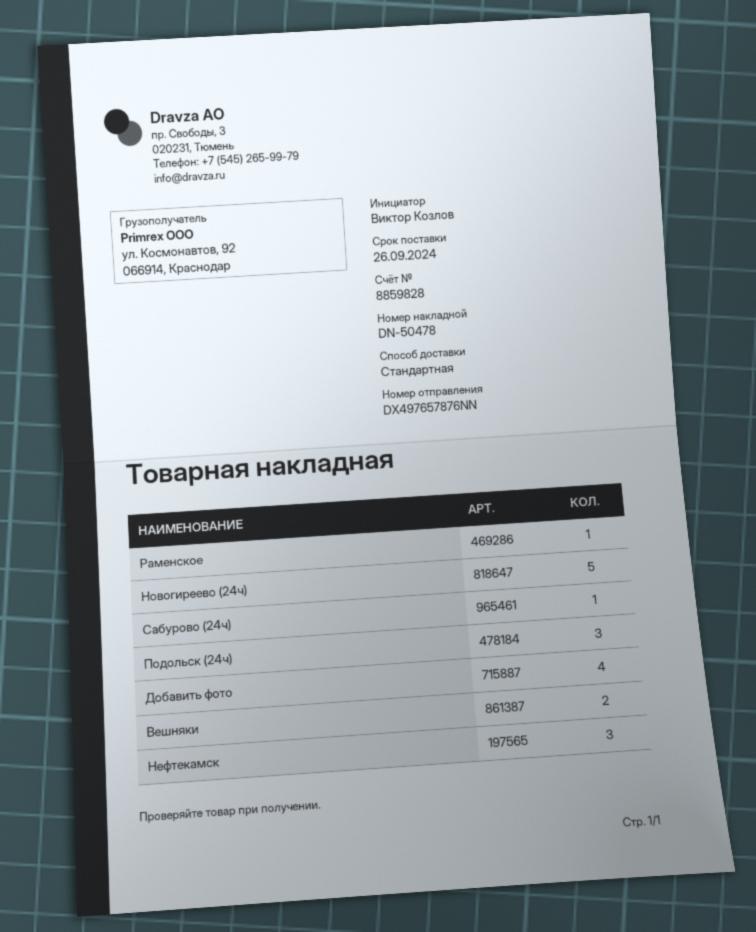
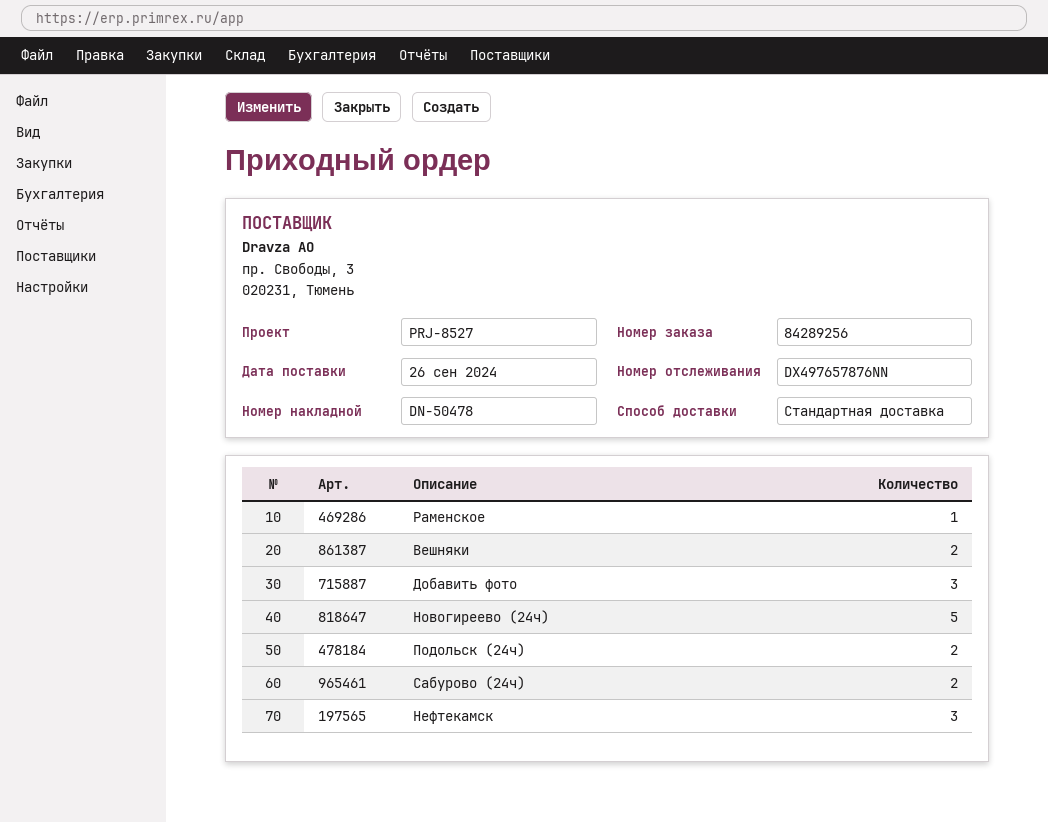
Сабурово (24ч): 1 -> 2
Подольск (24ч): 3 -> 2
Добавить фото: 4 -> 3

